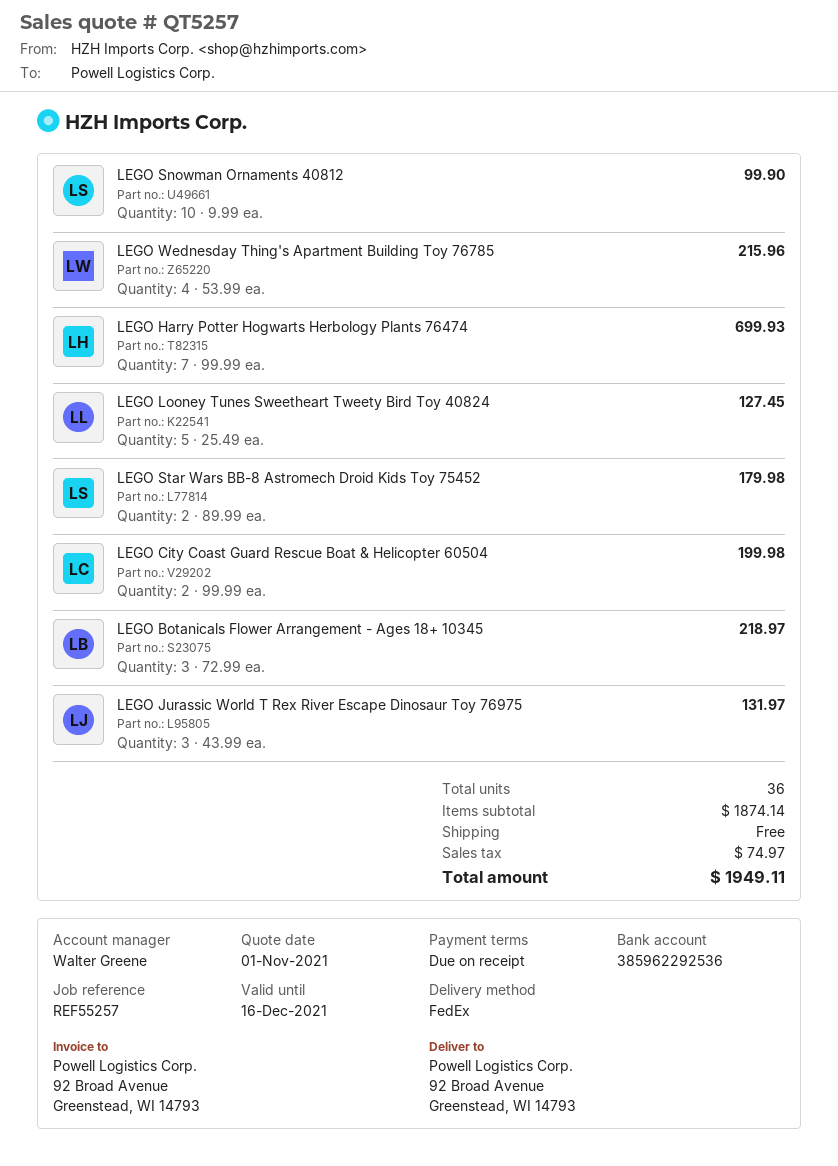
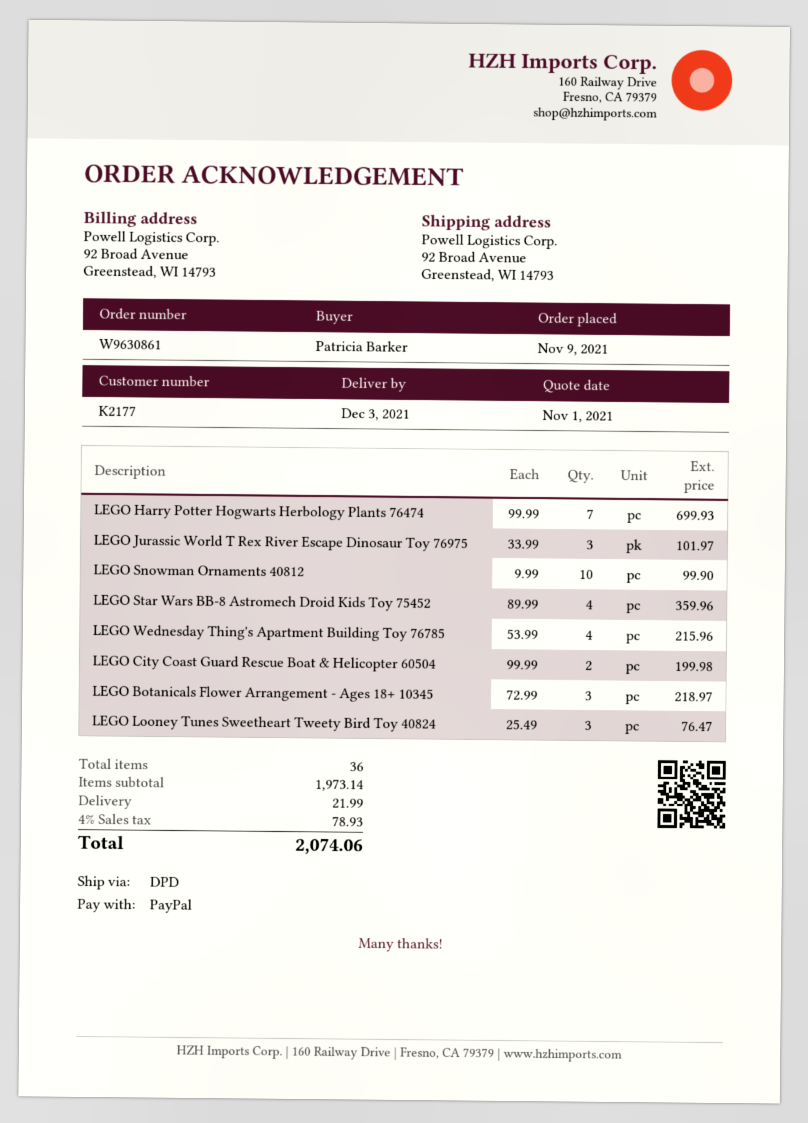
shipping method: FedEx -> DPD
LEGO Looney Tunes Sweetheart Tweety Bird Toy 40824: 5 x 25.49 = 127.45 -> 3 x 25.49 = 76.47
LEGO Star Wars BB-8 Astromech Droid Kids Toy 75452: 2 x 89.99 = 179.98 -> 4 x 89.99 = 359.96
LEGO Jurassic World T Rex River Escape Dinosaur Toy 76975: 3 x 43.99 = 131.97 -> 3 x 33.99 = 101.97
subtotal: 1874.14 -> 1973.14
shipping: 0.00 -> 21.99
tax: 74.97 -> 78.93
total: 1949.11 -> 2074.06

